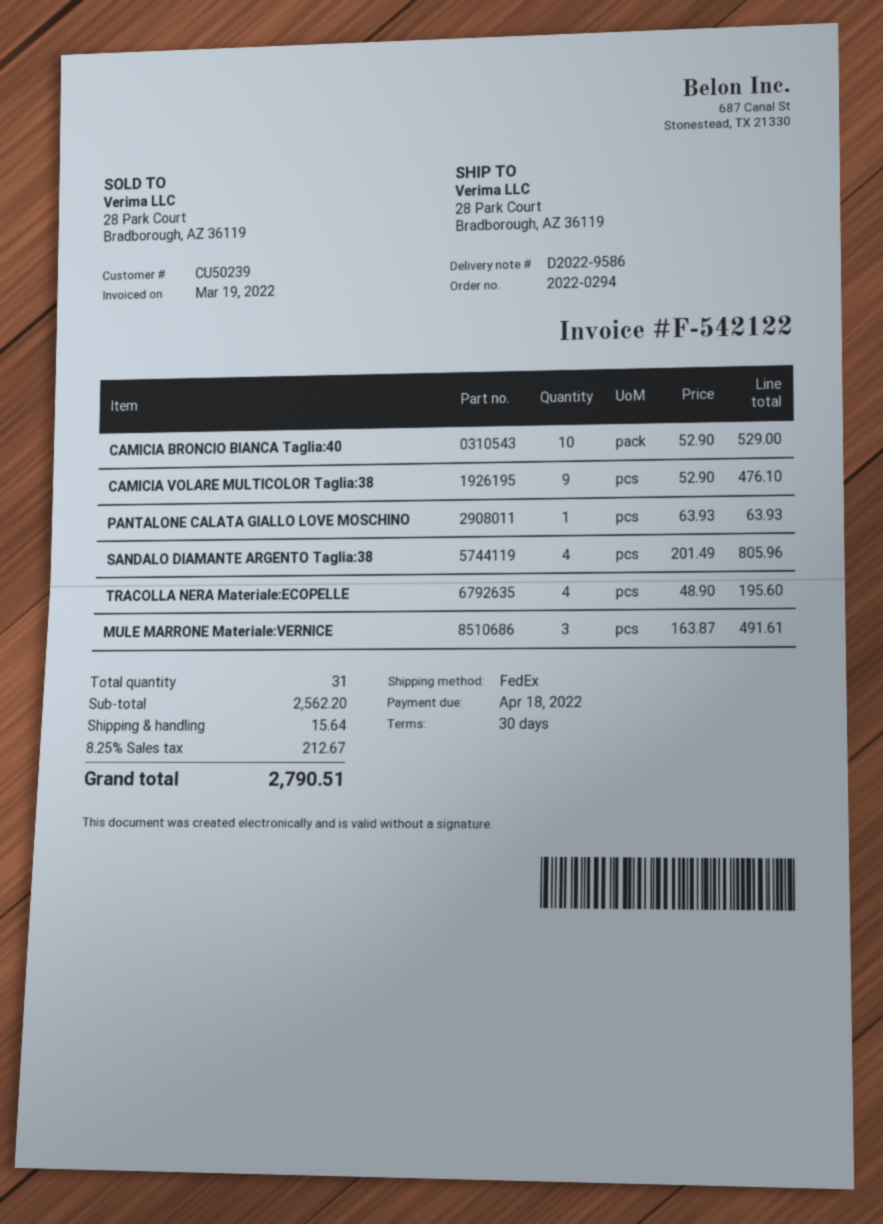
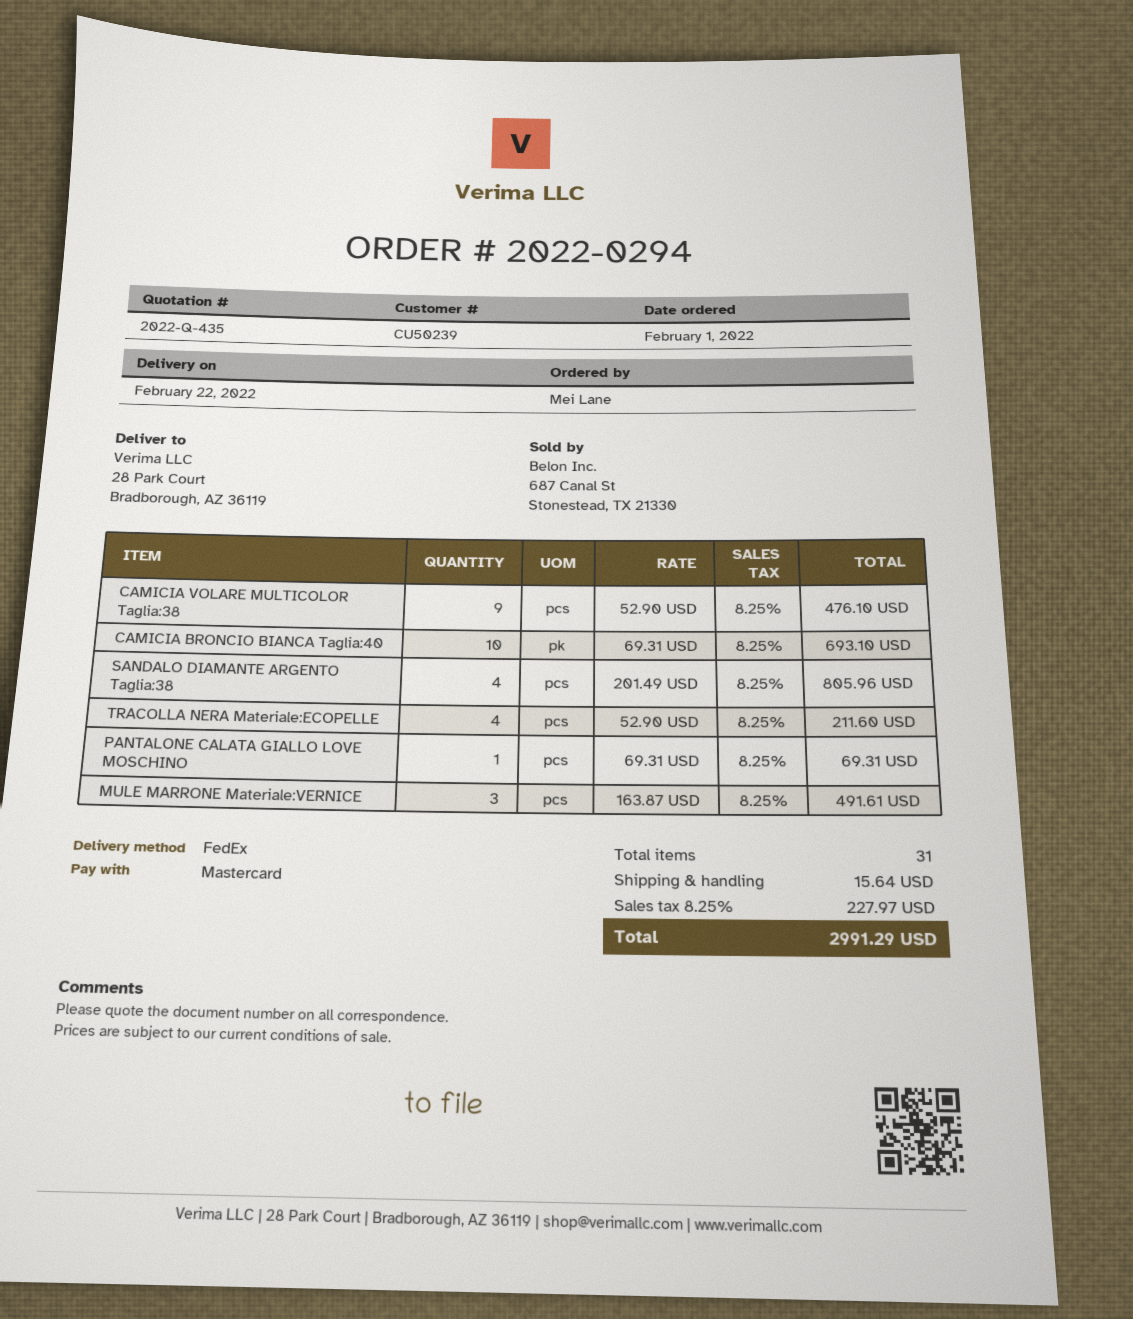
CAMICIA BRONCIO BIANCA Taglia:40: 10 x 52.90 = 529.00 -> 10 x 69.31 = 693.10
PANTALONE CALATA GIALLO LOVE MOSCHINO: 1 x 63.93 = 63.93 -> 1 x 69.31 = 69.31
TRACOLLA NERA Materiale:ECOPELLE: 4 x 48.90 = 195.60 -> 4 x 52.90 = 211.60
tax: 8.25% = 212.67 -> 8.25% = 227.97
total: 2790.51 -> 2991.29

